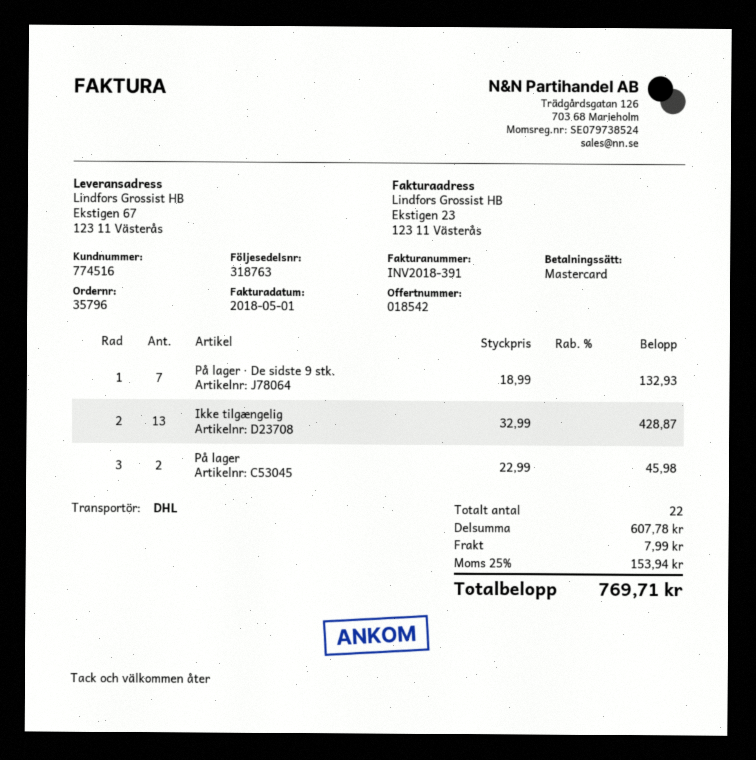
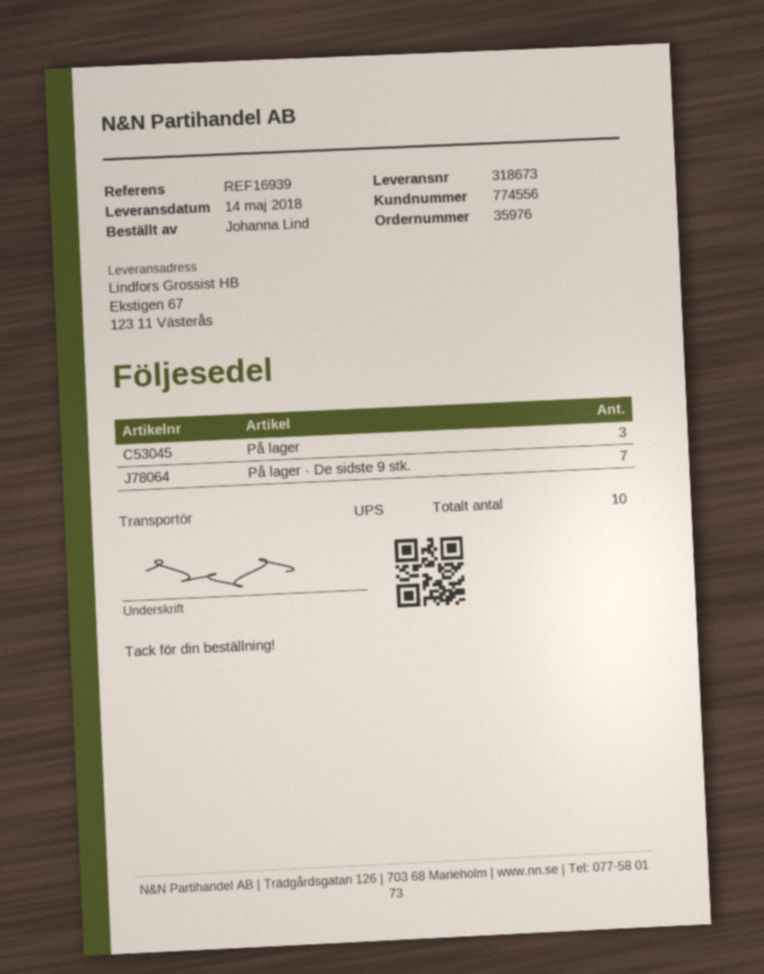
order number: 35796 -> 35976
delivery note number: 318763 -> 318673
customer number: 774516 -> 774556
shipping method: DHL -> UPS
Ikke tilgængelig: 13 -> none
På lager: 2 -> 3
total quantity: 22 -> 10

